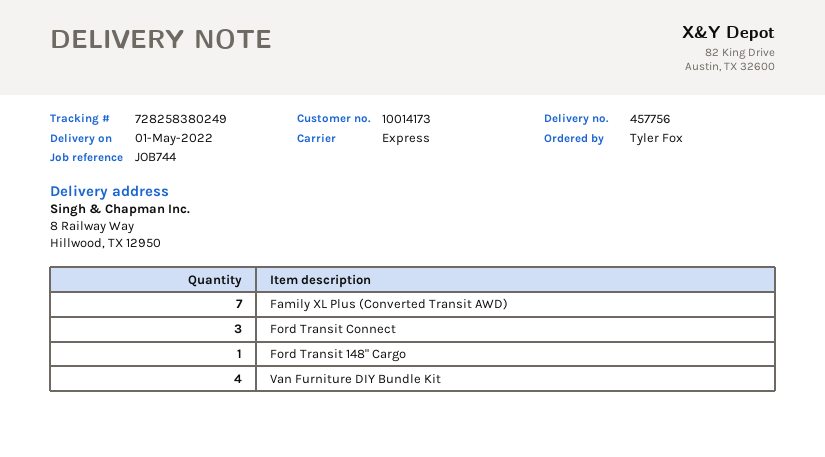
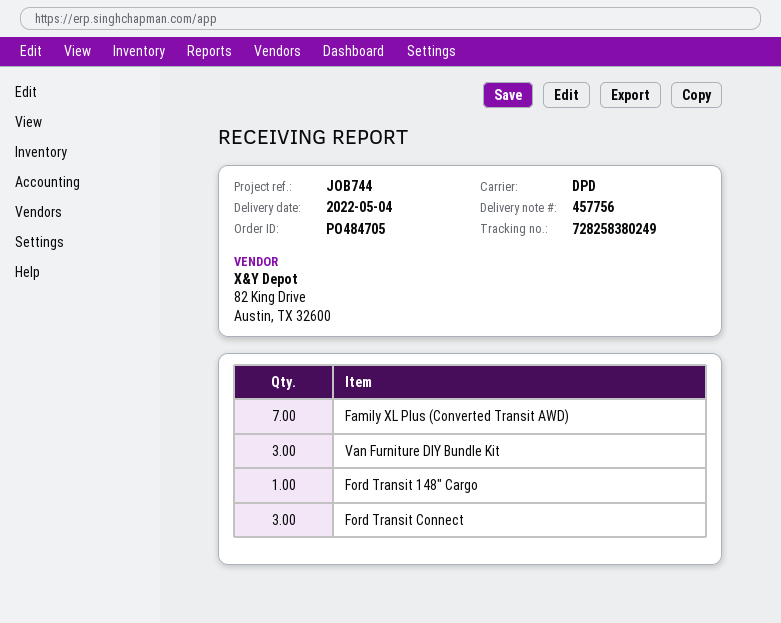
delivery date: 2022-05-01 -> 2022-05-04
shipping method: express -> DPD
Van Furniture DIY Bundle Kit: 4 -> 3

